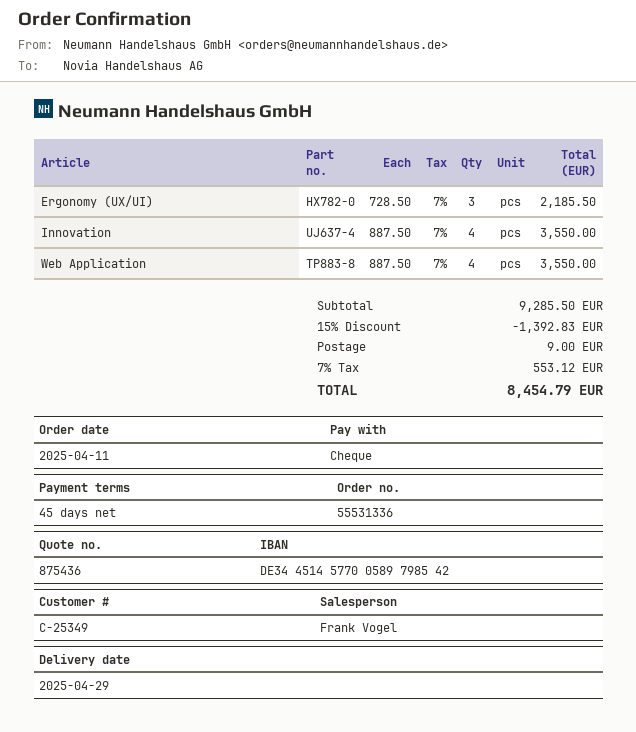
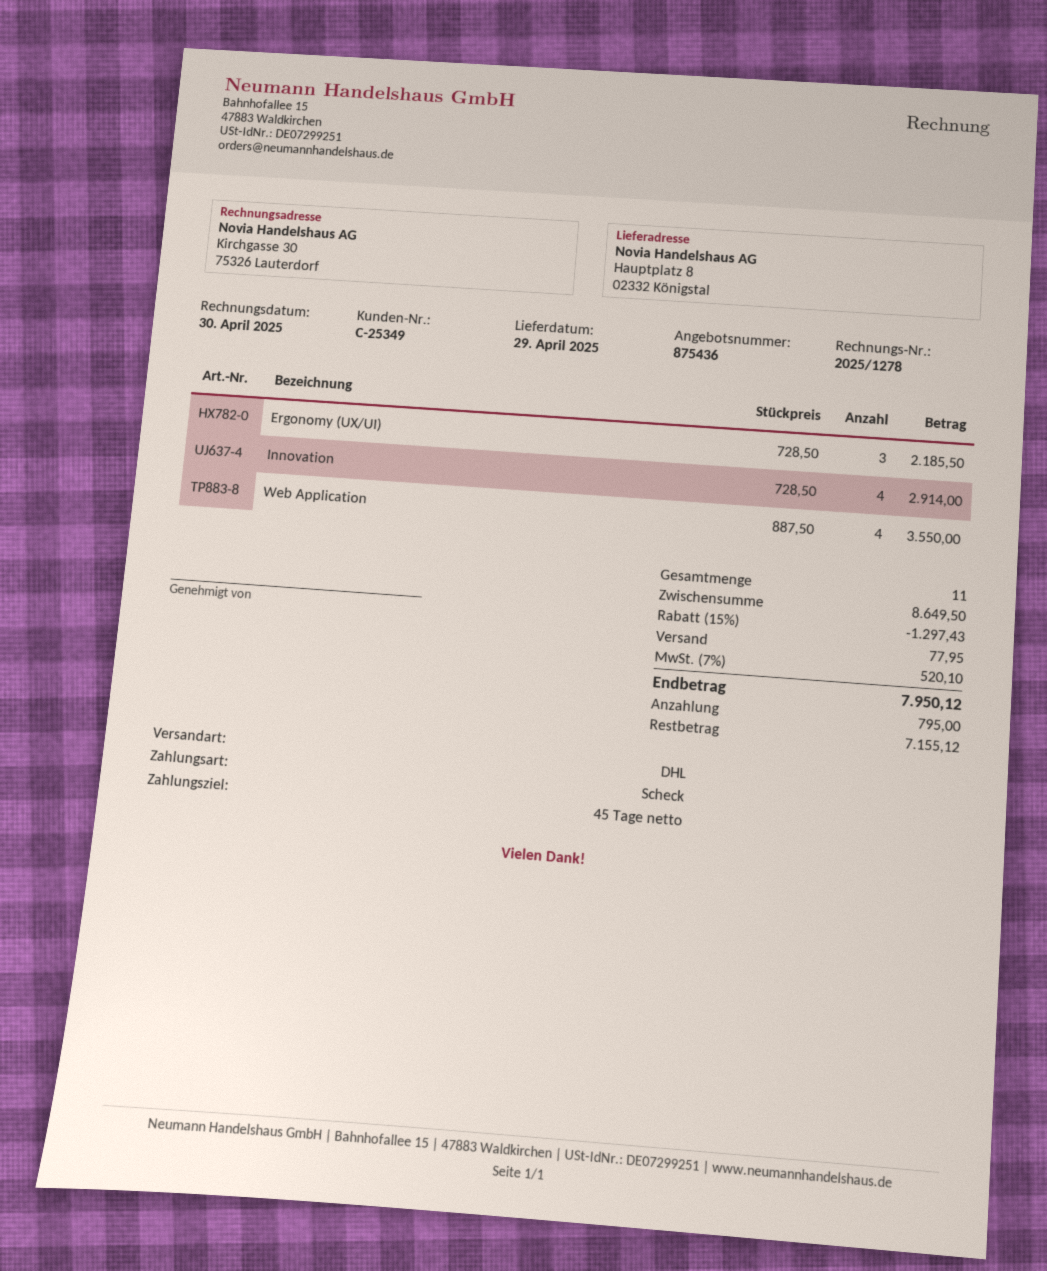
Innovation: 4 x 887.50 = 3550.00 -> 4 x 728.50 = 2914.00
subtotal: 9285.50 -> 8649.50
discount: 15% = 1392.83 -> 15% = 1297.43
shipping: 9.00 -> 77.95
tax: 7% = 553.12 -> 7% = 520.10
total: 8454.79 -> 7950.12

